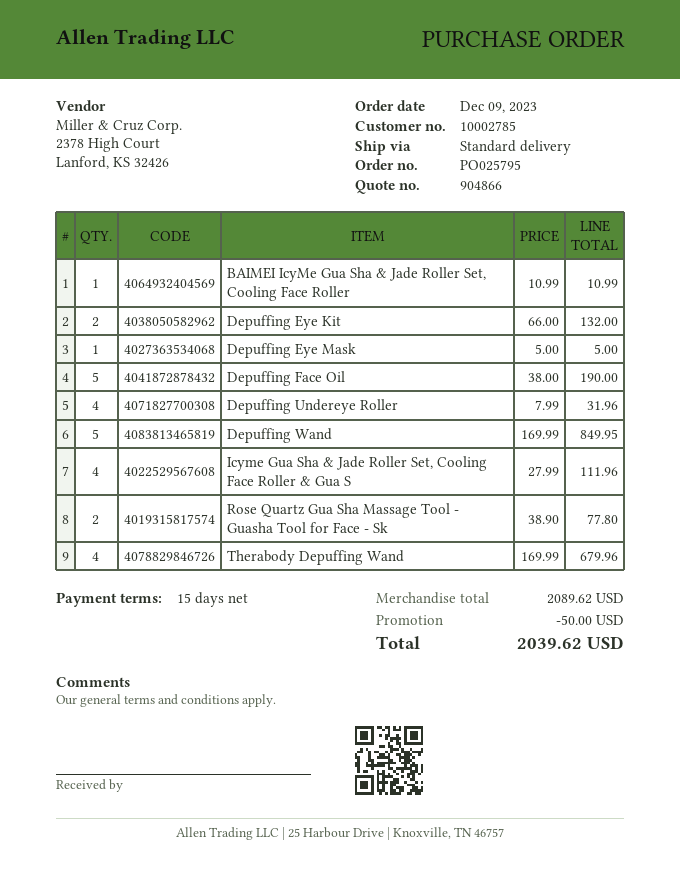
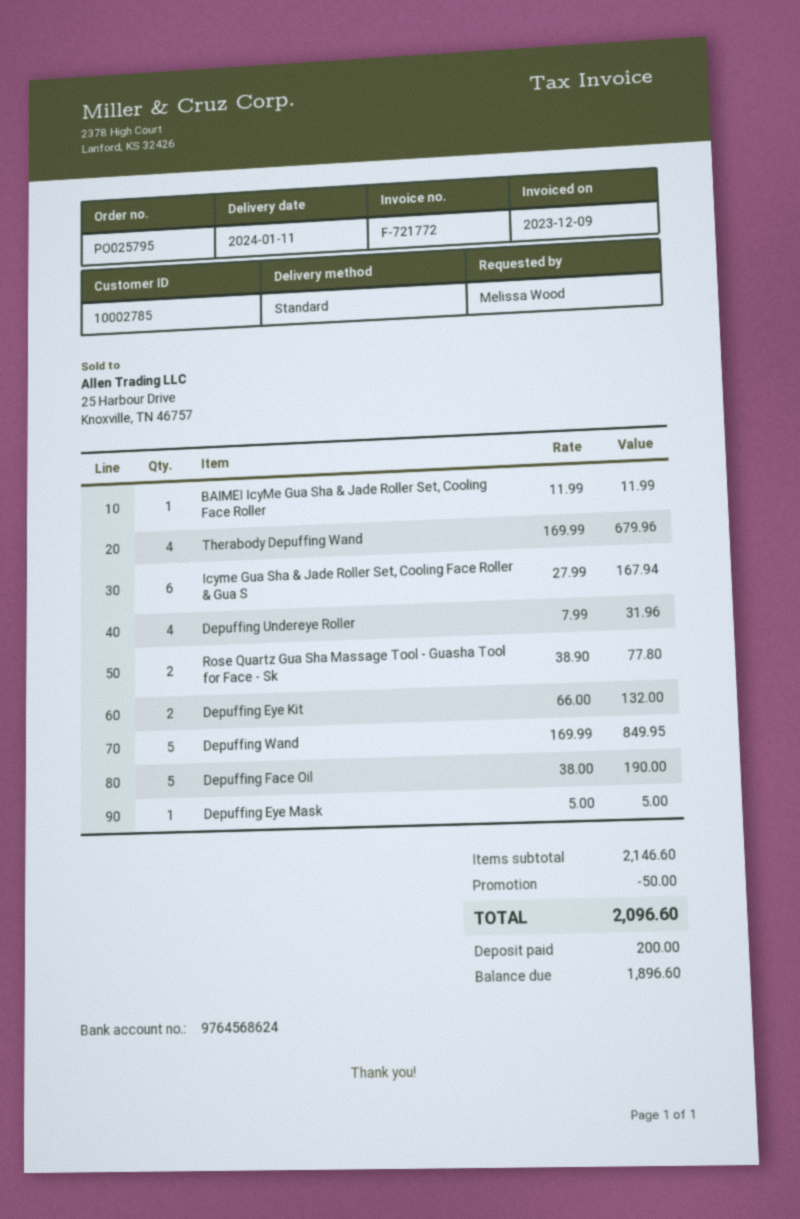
BAIMEI IcyMe Gua Sha & Jade Roller Set, Cooling Face Roller: 1 x 10.99 = 10.99 -> 1 x 11.99 = 11.99
Icyme Gua Sha & Jade Roller Set, Cooling Face Roller & Gua S: 4 x 27.99 = 111.96 -> 6 x 27.99 = 167.94
subtotal: 2089.62 -> 2146.60
total: 2039.62 -> 2096.60

